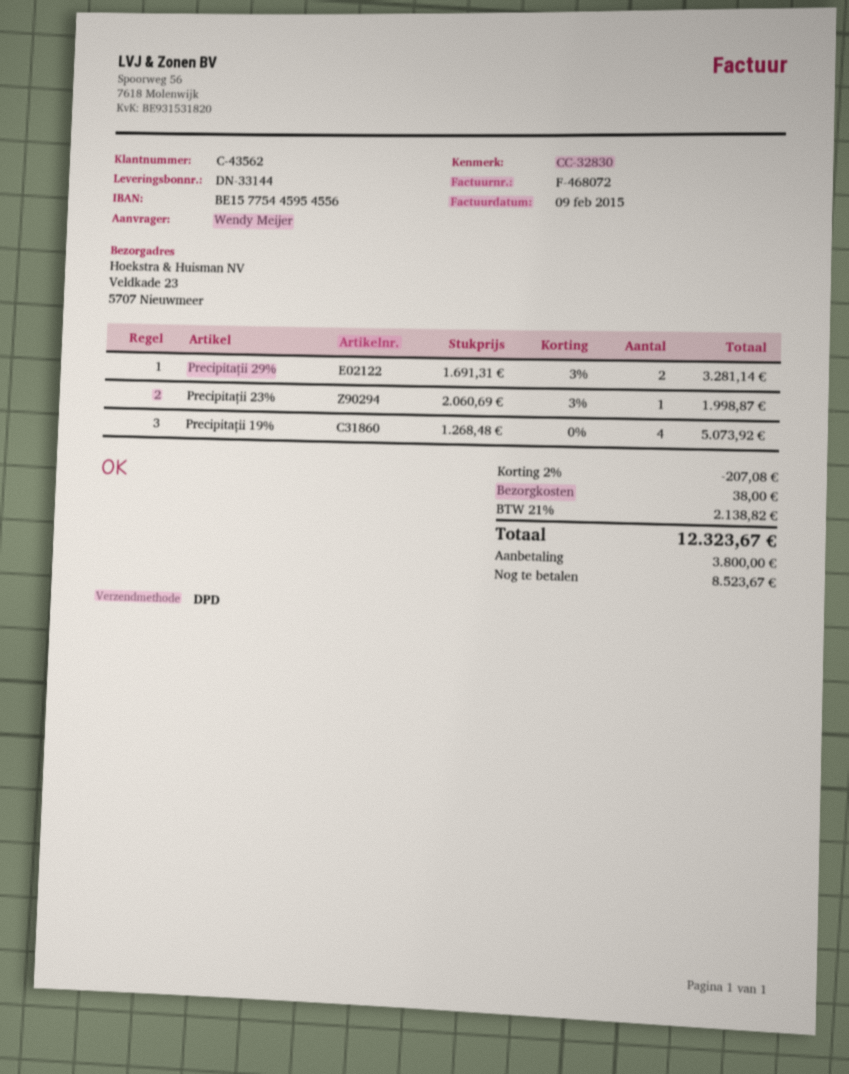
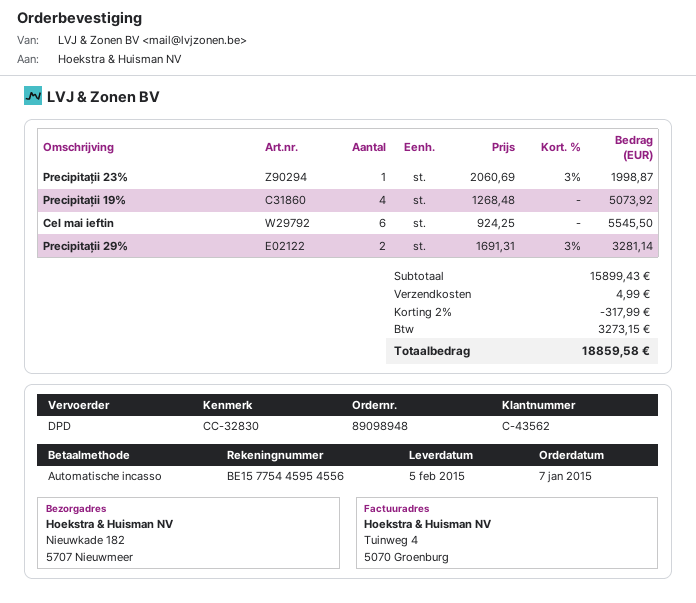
ship to: Veldkade 23, 5707 Nieuwmeer -> Nieuwkade 182, 5707 Nieuwmeer
Cel mai ieftin: none -> 6 x 924.25 = 5545.50
discount: 2% = 207.08 -> 2% = 317.99
shipping: 38.00 -> 4.99
tax: 2138.82 -> 3273.15
total: 12323.67 -> 18859.58

